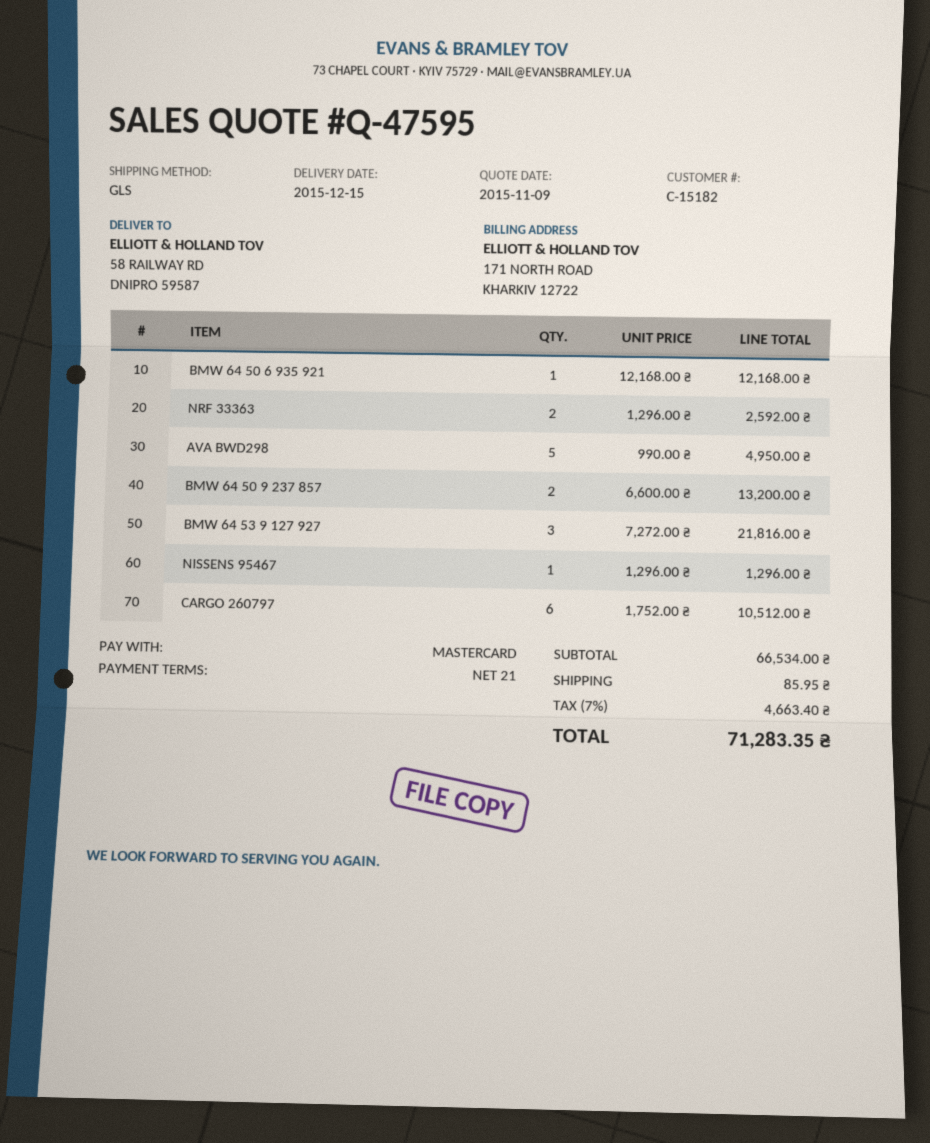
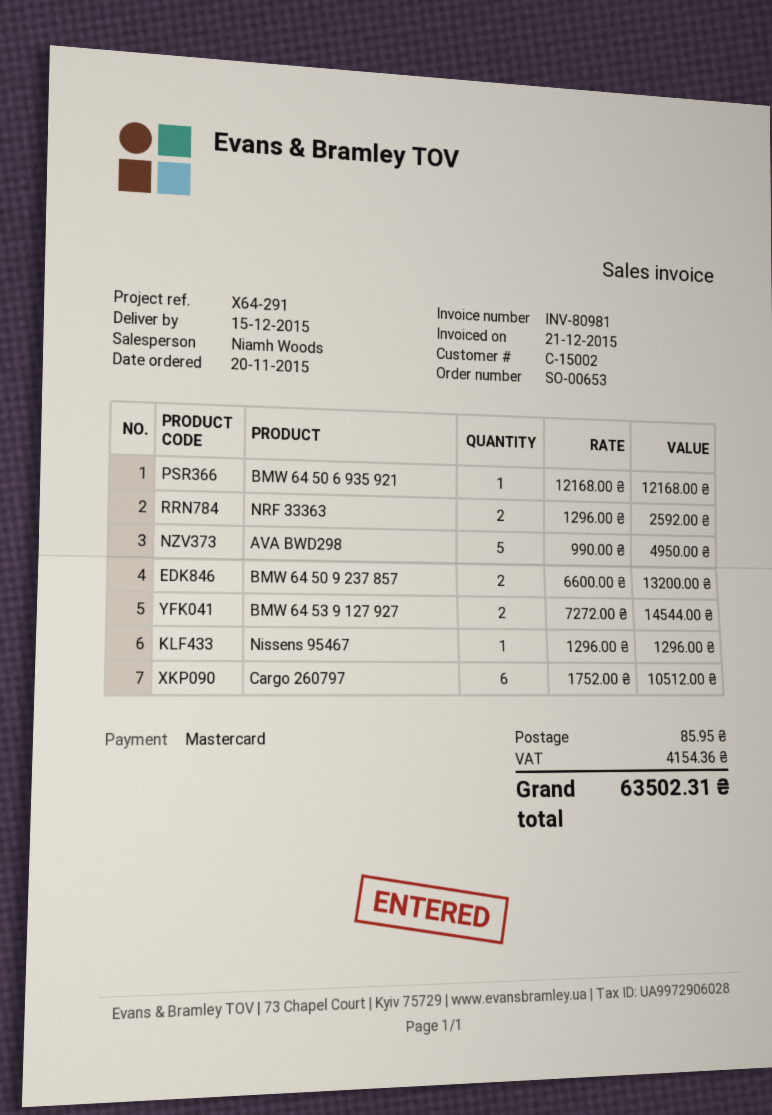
customer number: C-15182 -> C-15002
BMW 64 53 9 127 927: 3 x 7272.00 = 21816.00 -> 2 x 7272.00 = 14544.00
tax: 4663.40 -> 4154.36
total: 71283.35 -> 63502.31

